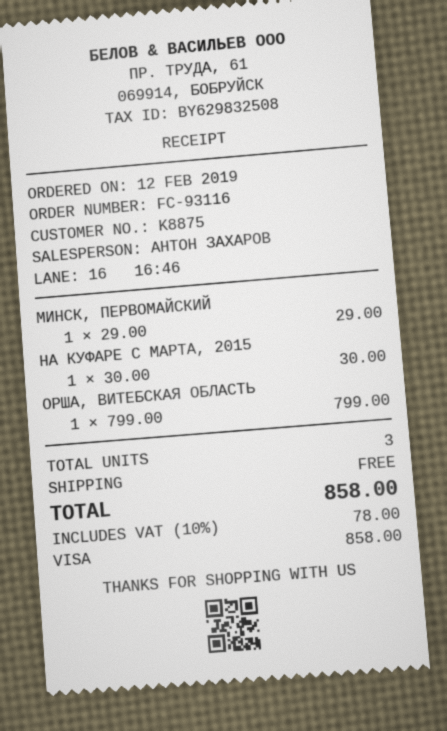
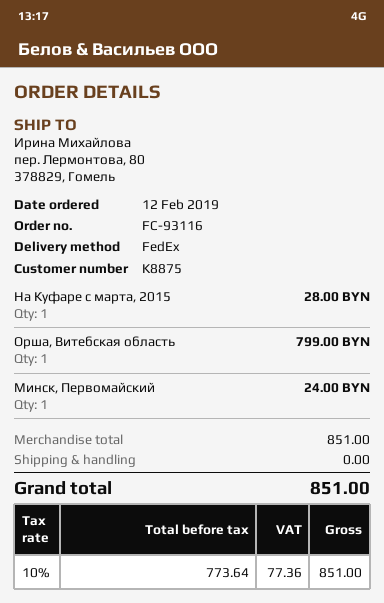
МИНСК, ПЕРВОМАЙСКИЙ: 1 for 29.00 -> 1 for 24.00
НА КУФАРЕ С МАРТА, 2015: 1 for 30.00 -> 1 for 28.00
tax: 10% = 78.00 -> 10% = 77.36
total: 858.00 -> 851.00

